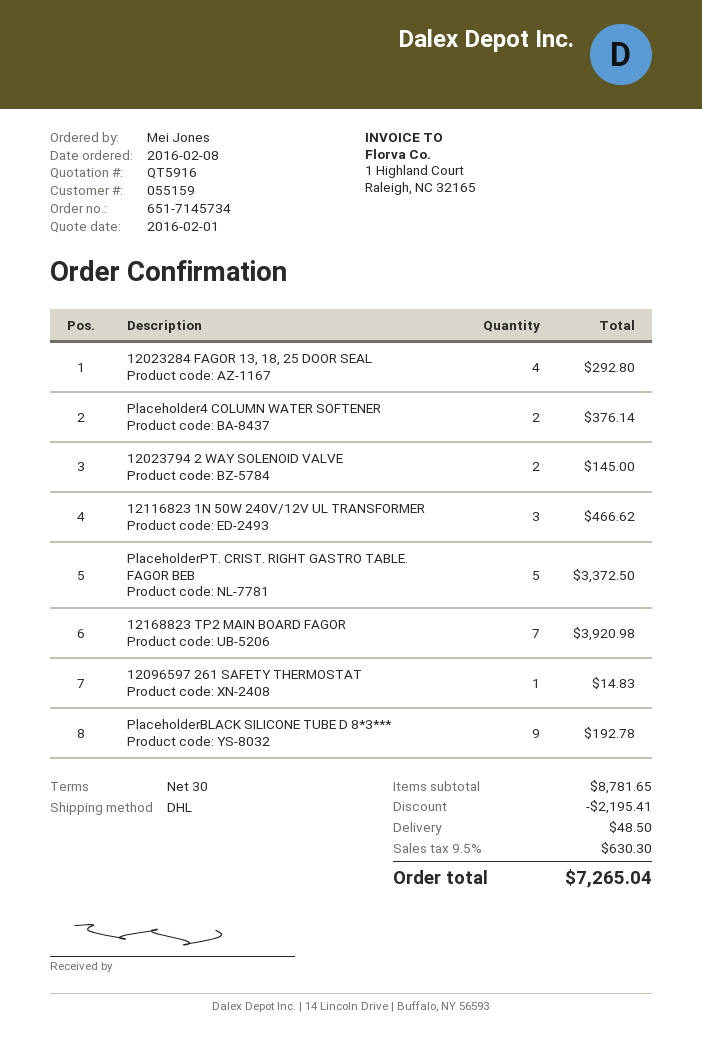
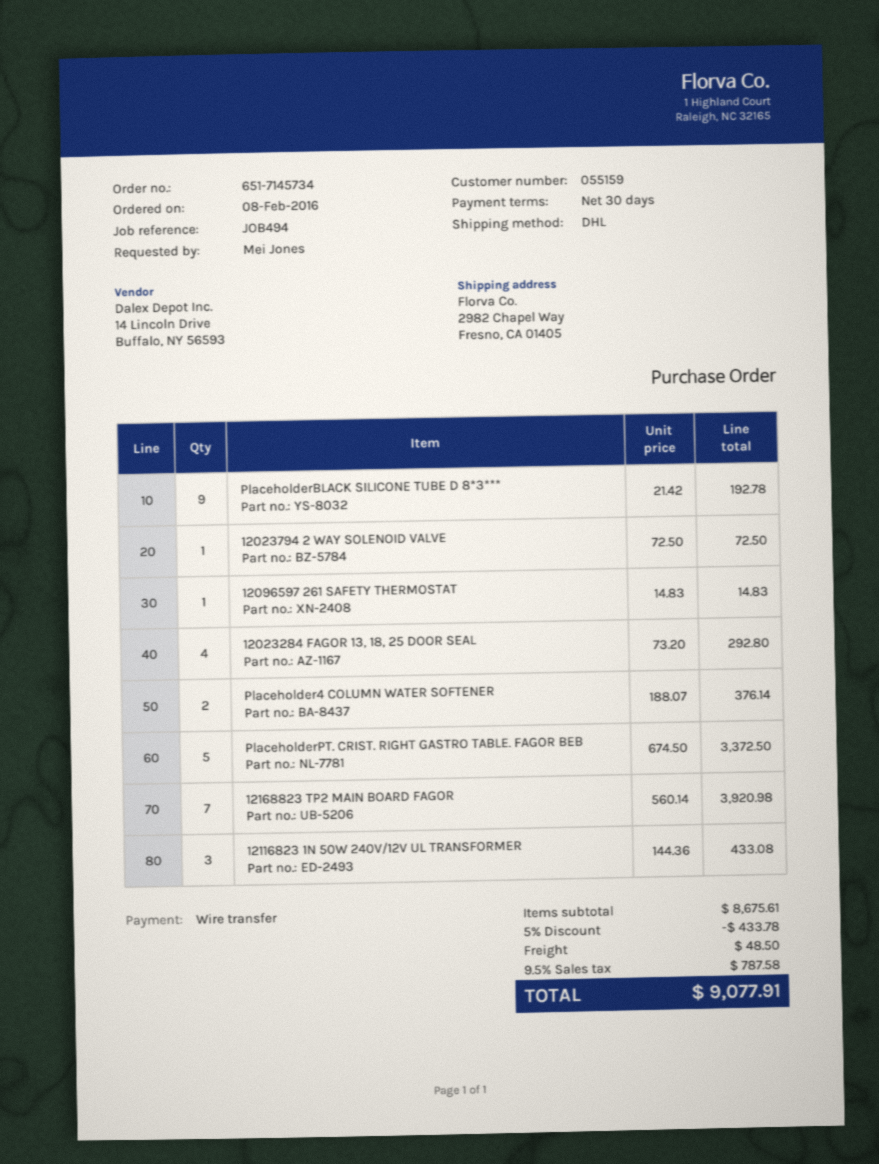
12023794 2 WAY SOLENOID VALVE: 2 for 145.00 -> 1 for 72.50
12116823 1N 50W 240V/12V UL TRANSFORMER: 3 for 466.62 -> 3 for 433.08
subtotal: 8781.65 -> 8675.61
discount: 2195.41 -> 433.78
tax: 9.5% = 630.30 -> 9.5% = 787.58
total: 7265.04 -> 9077.91

